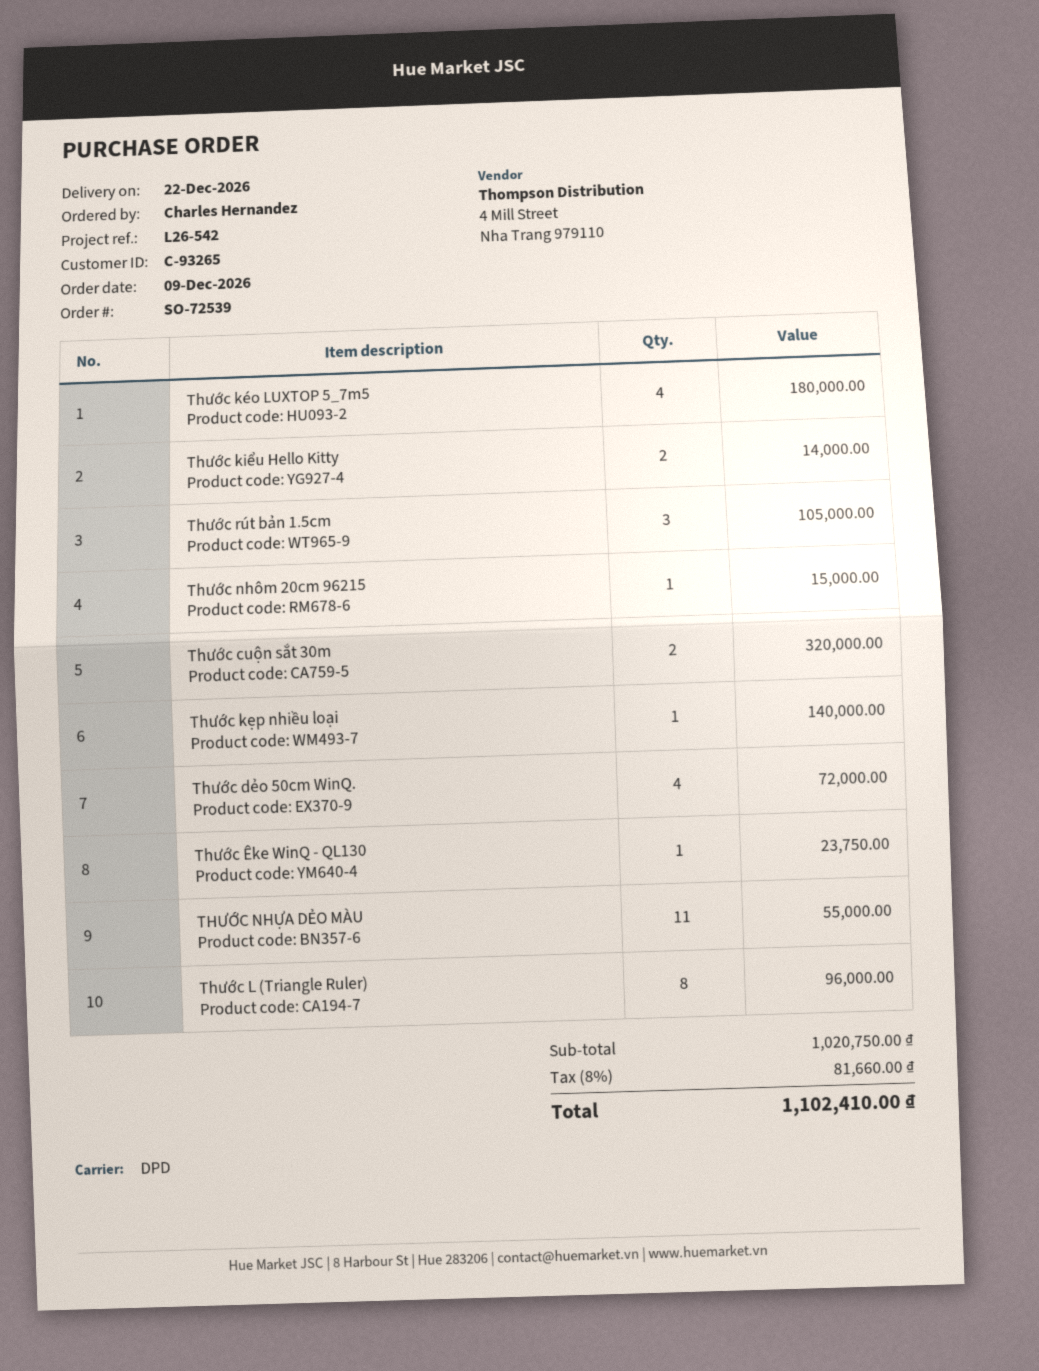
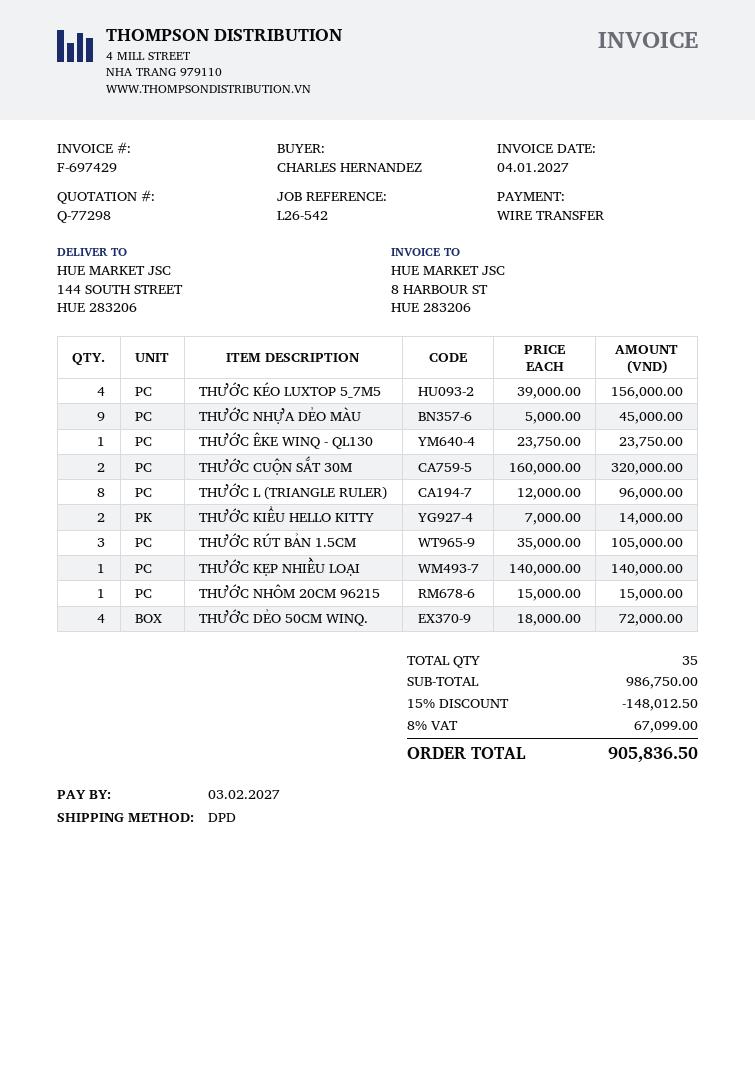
Thước kéo LUXTOP 5_7m5: 4 for 180000.00 -> 4 for 156000.00
THƯỚC NHỰA DẺO MÀU: 11 for 55000.00 -> 9 for 45000.00
subtotal: 1020750.00 -> 986750.00
discount: none -> 15% = 148012.50
tax: 8% = 81660.00 -> 8% = 67099.00
total: 1102410.00 -> 905836.50

